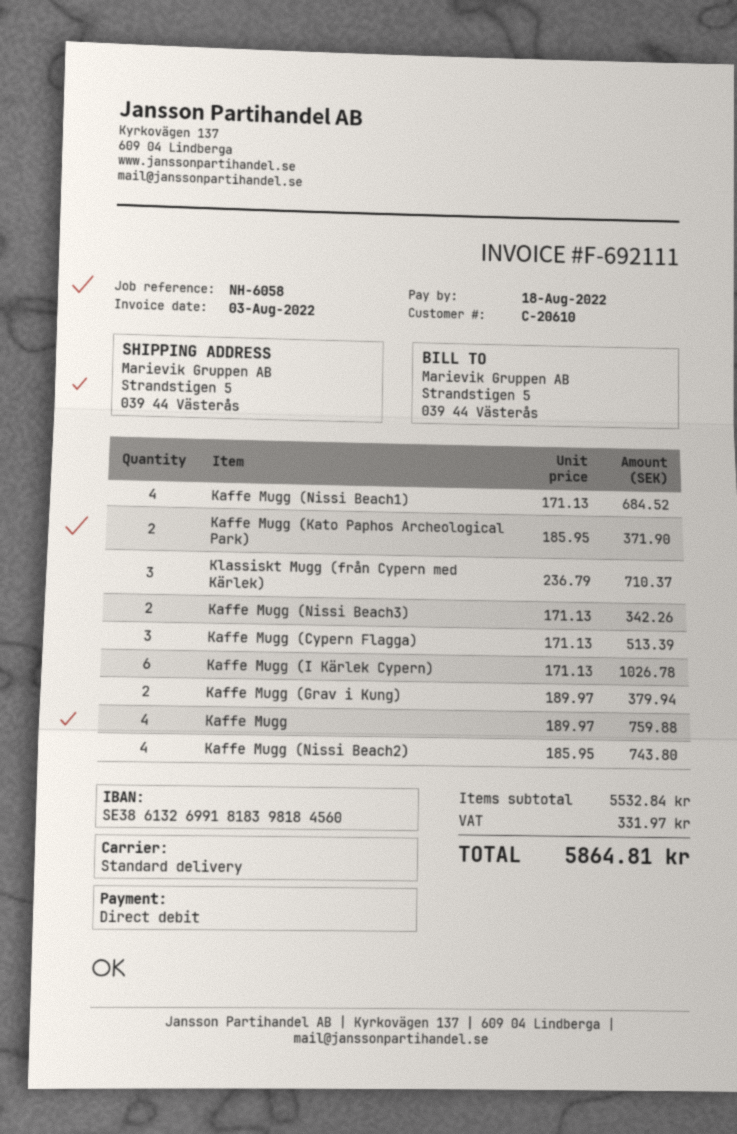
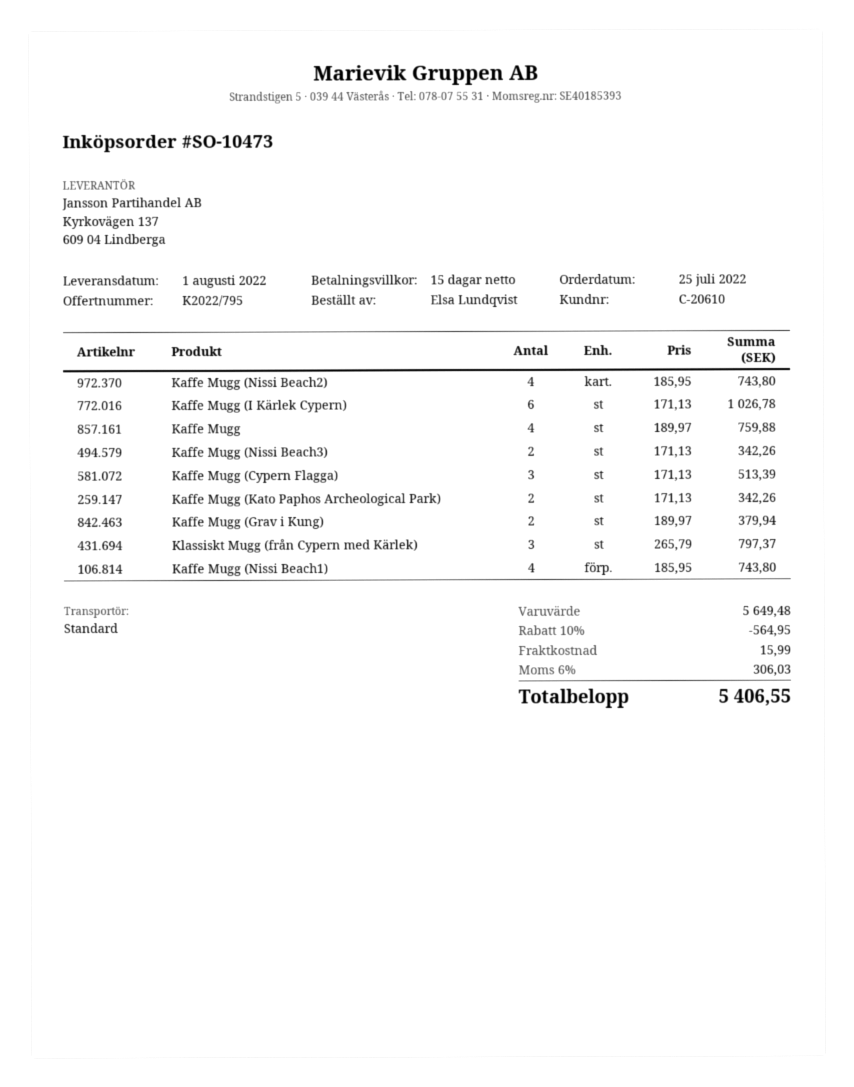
Kaffe Mugg (Nissi Beach1): 4 x 171.13 = 684.52 -> 4 x 185.95 = 743.80
Kaffe Mugg (Kato Paphos Archeological Park): 2 x 185.95 = 371.90 -> 2 x 171.13 = 342.26
Klassiskt Mugg (från Cypern med Kärlek): 3 x 236.79 = 710.37 -> 3 x 265.79 = 797.37
subtotal: 5532.84 -> 5649.48
discount: none -> 10% = 564.95
shipping: none -> 15.99
tax: 331.97 -> 306.03
total: 5864.81 -> 5406.55

